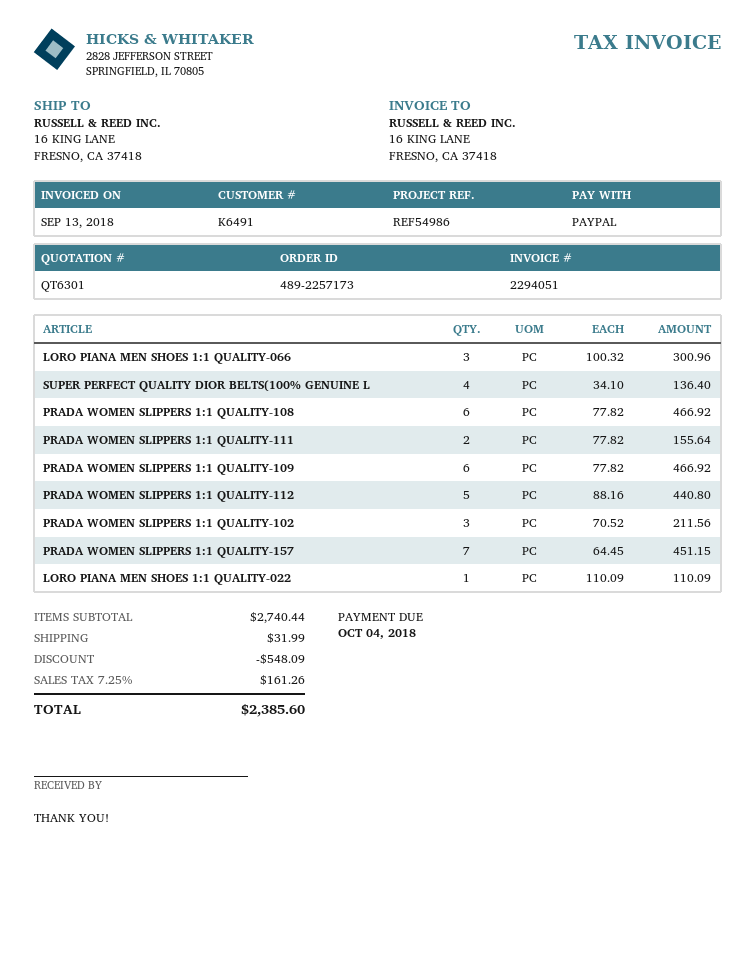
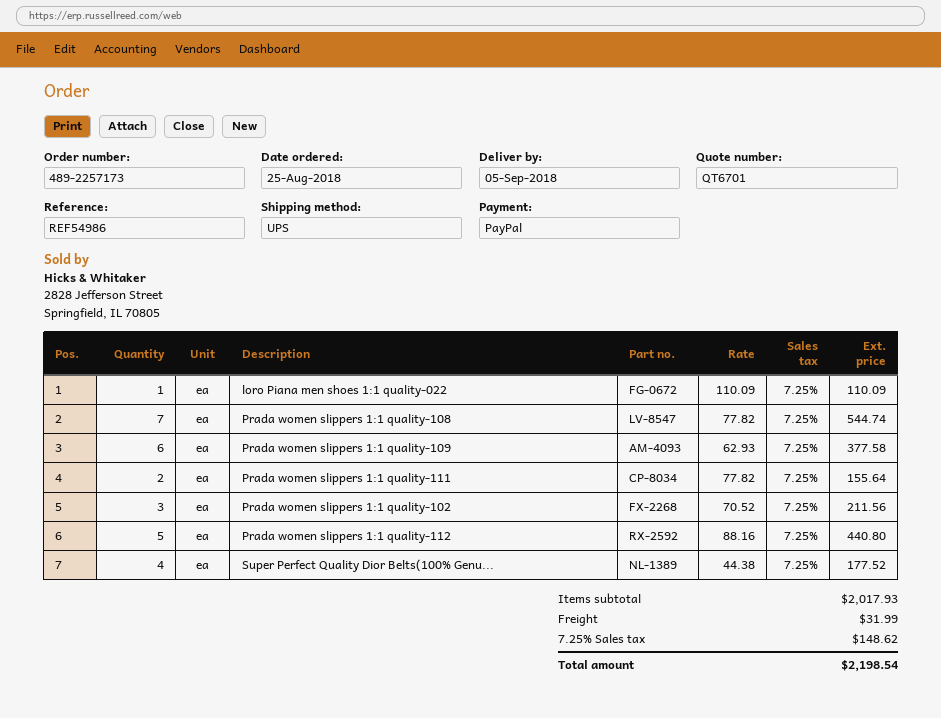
quote number: QT6301 -> QT6701
LORO PIANA MEN SHOES 1:1 QUALITY-066: 3 x 100.32 = 300.96 -> none
SUPER PERFECT QUALITY DIOR BELTS(100% GENUINE L: 4 x 34.10 = 136.40 -> 4 x 44.38 = 177.52
PRADA WOMEN SLIPPERS 1:1 QUALITY-108: 6 x 77.82 = 466.92 -> 7 x 77.82 = 544.74
PRADA WOMEN SLIPPERS 1:1 QUALITY-109: 6 x 77.82 = 466.92 -> 6 x 62.93 = 377.58
PRADA WOMEN SLIPPERS 1:1 QUALITY-157: 7 x 64.45 = 451.15 -> none
subtotal: 2740.44 -> 2017.93
discount: 548.09 -> none
tax: 7.25% = 161.26 -> 7.25% = 148.62
total: 2385.60 -> 2198.54

